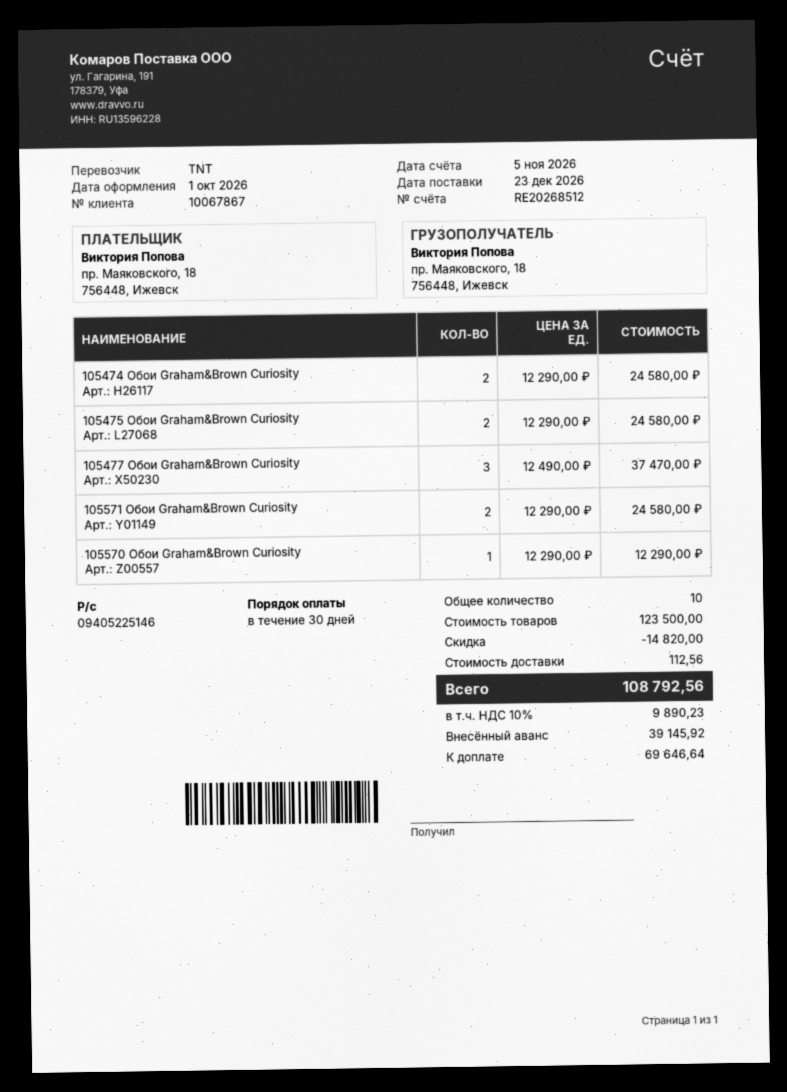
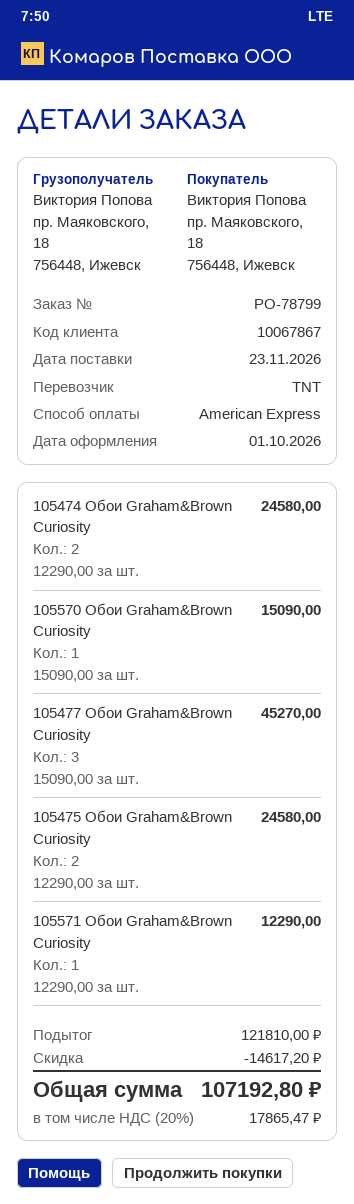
delivery date: 2026-12-23 -> 2026-11-23
105477 Обои Graham&Brown Curiosity: 3 x 12490.00 = 37470.00 -> 3 x 15090.00 = 45270.00
105571 Обои Graham&Brown Curiosity: 2 x 12290.00 = 24580.00 -> 1 x 12290.00 = 12290.00
105570 Обои Graham&Brown Curiosity: 1 x 12290.00 = 12290.00 -> 1 x 15090.00 = 15090.00
subtotal: 123500.00 -> 121810.00
discount: 14820.00 -> 14617.20
shipping: 112.56 -> none
tax: 10% = 9890.23 -> 20% = 17865.47
total: 108792.56 -> 107192.80

